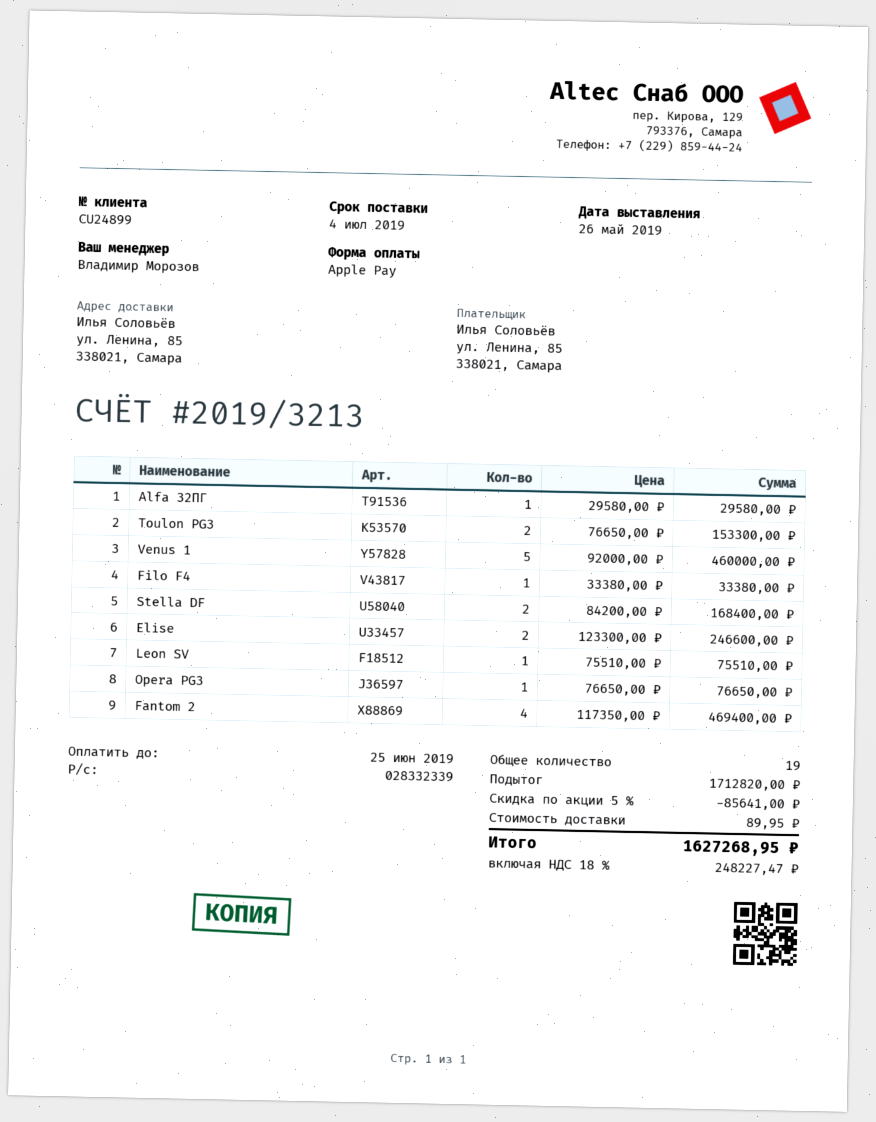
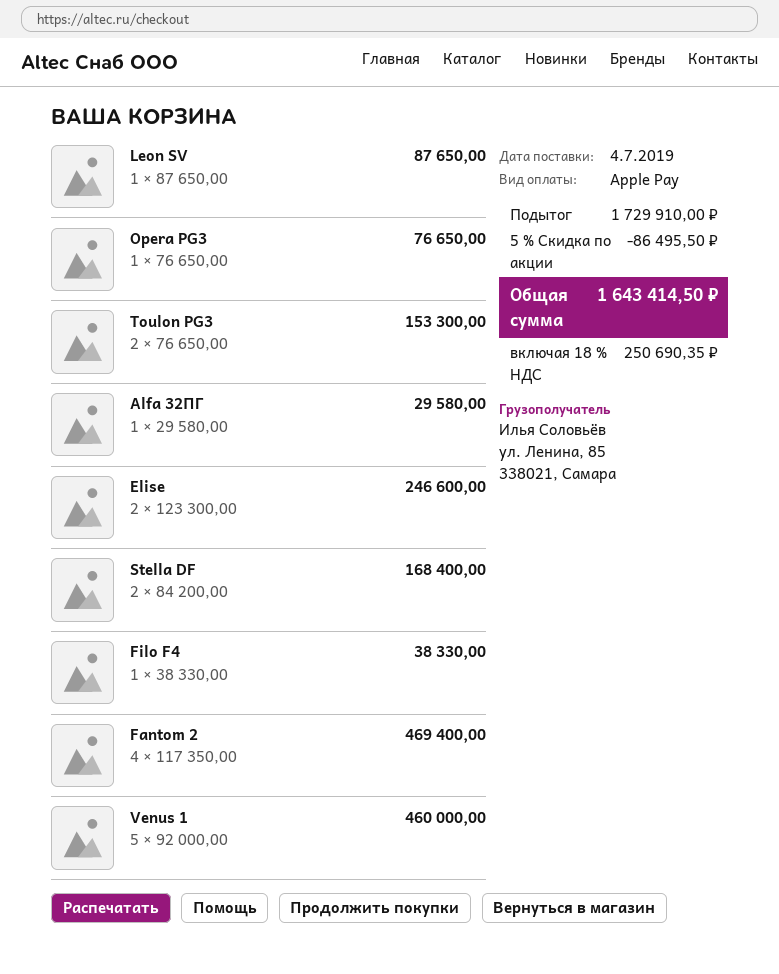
Filo F4: 1 x 33380.00 = 33380.00 -> 1 x 38330.00 = 38330.00
Leon SV: 1 x 75510.00 = 75510.00 -> 1 x 87650.00 = 87650.00
subtotal: 1712820.00 -> 1729910.00
discount: 5% = 85641.00 -> 5% = 86495.50
shipping: 89.95 -> none
tax: 18% = 248227.47 -> 18% = 250690.35
total: 1627268.95 -> 1643414.50

